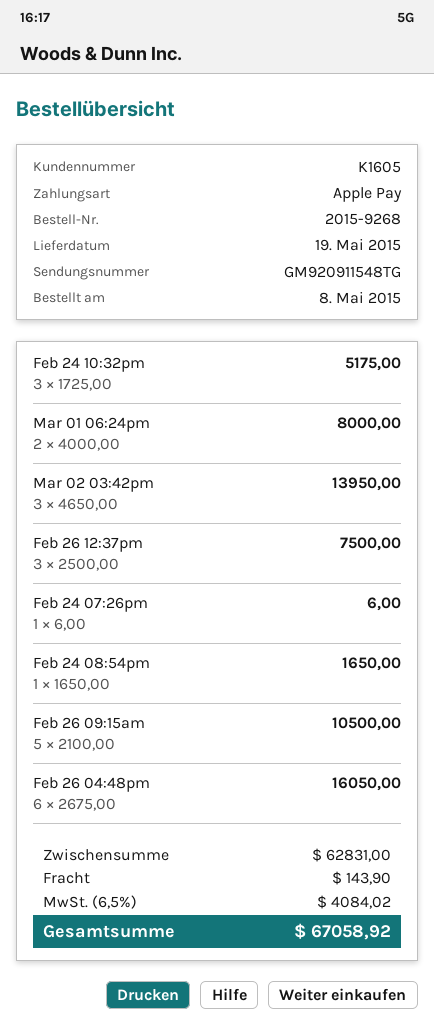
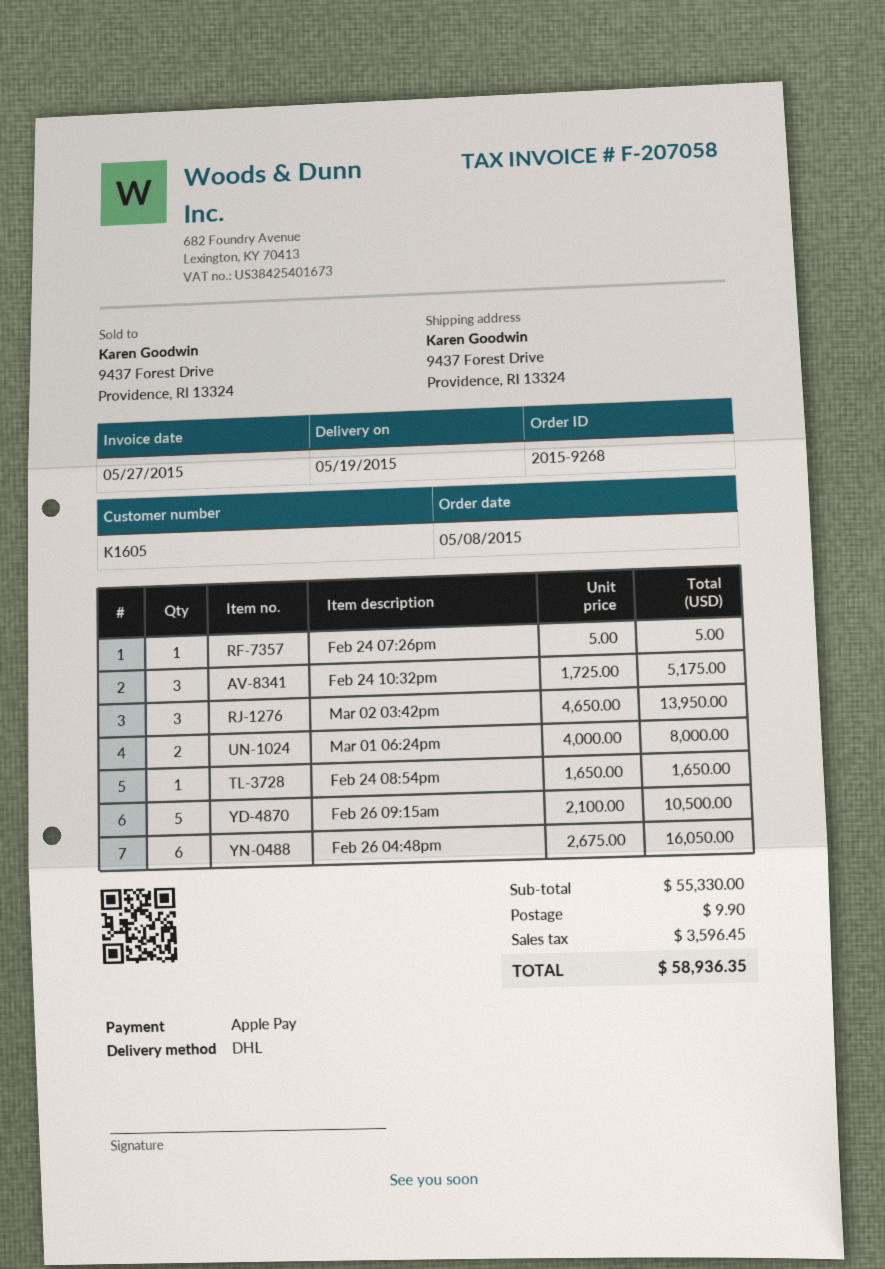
Feb 26 12:37pm: 3 x 2500.00 = 7500.00 -> none
Feb 24 07:26pm: 1 x 6.00 = 6.00 -> 1 x 5.00 = 5.00
subtotal: 62831.00 -> 55330.00
shipping: 143.90 -> 9.90
tax: 4084.02 -> 3596.45
total: 67058.92 -> 58936.35

